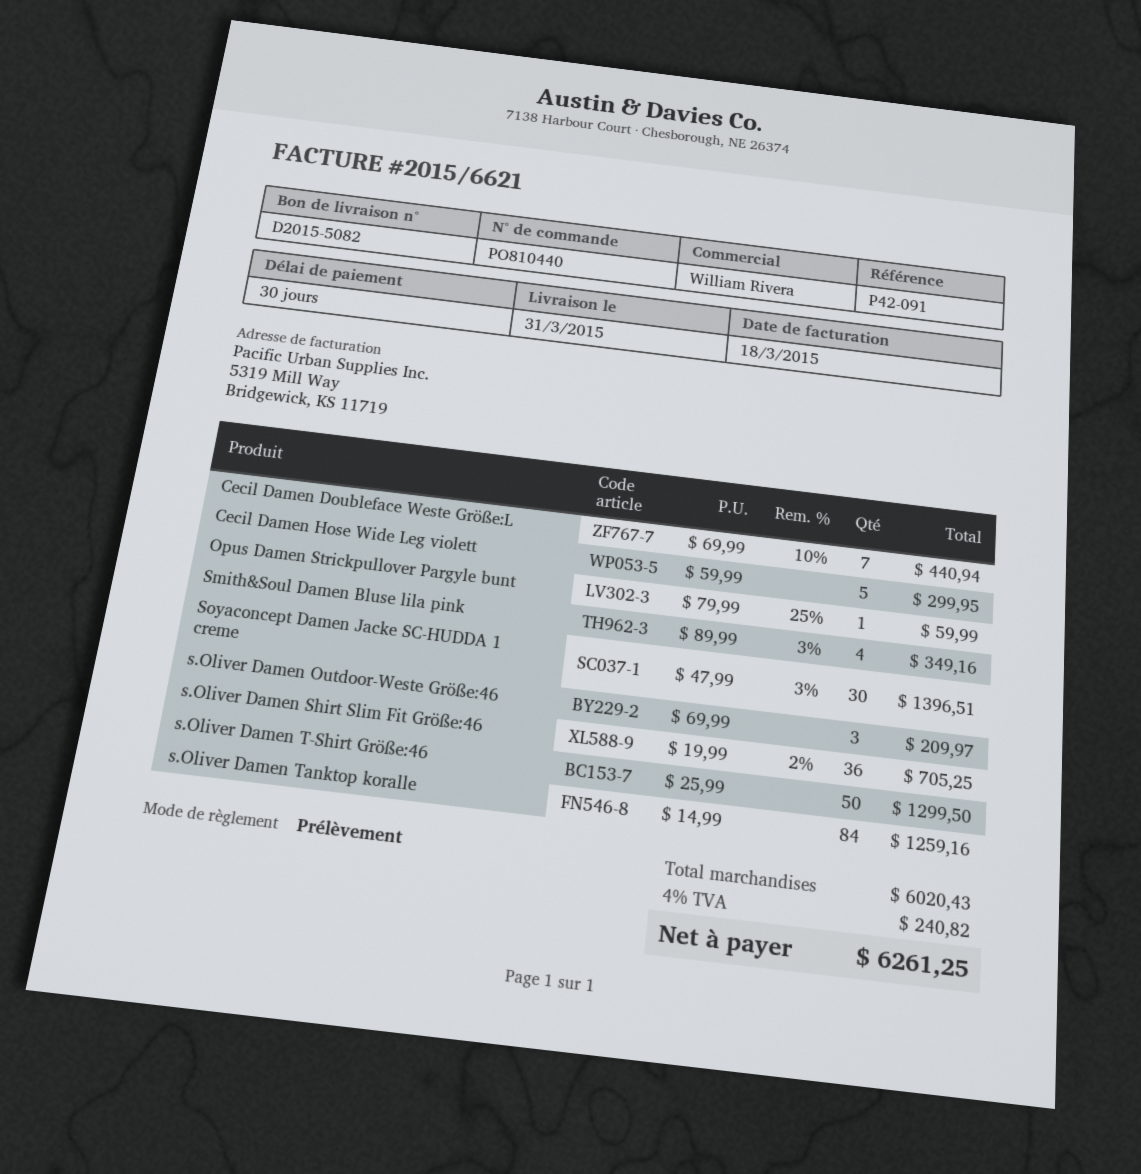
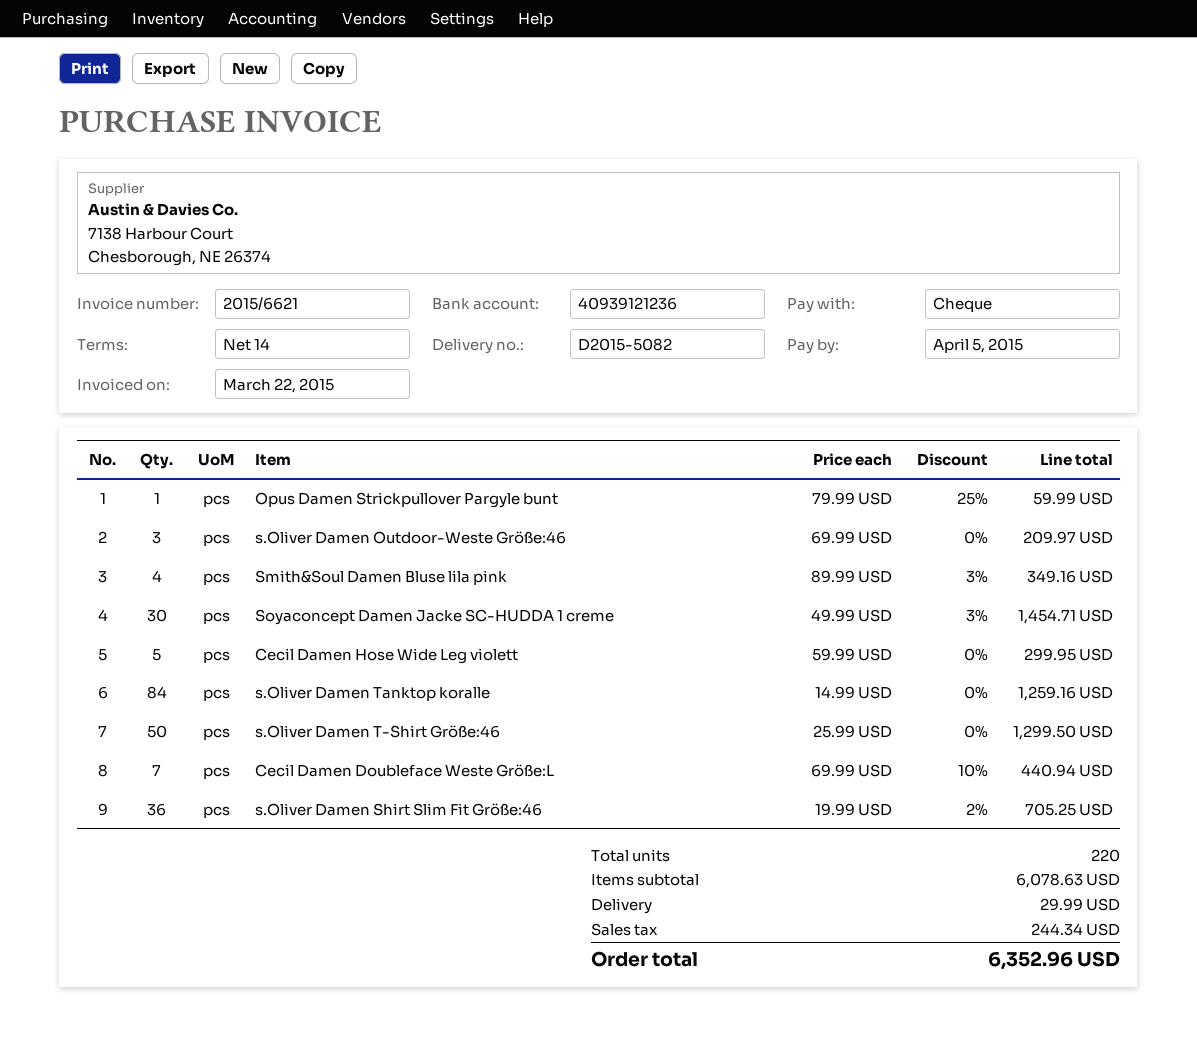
invoice date: 2015-03-18 -> 2015-03-22
payment terms: 30 days -> 14 days
payment method: direct debit -> cheque
Soyaconcept Damen Jacke SC-HUDDA 1 creme: 30 x 47.99 - 3% = 1396.51 -> 30 x 49.99 - 3% = 1454.71
subtotal: 6020.43 -> 6078.63
shipping: none -> 29.99
tax: 240.82 -> 244.34
total: 6261.25 -> 6352.96

